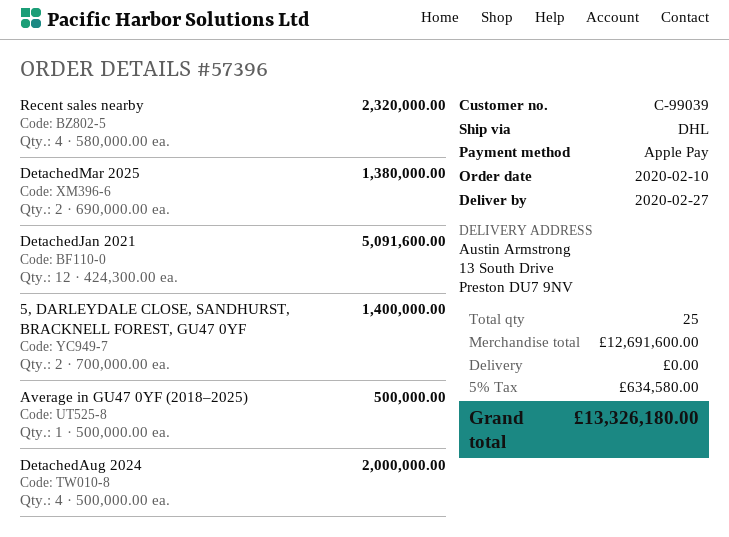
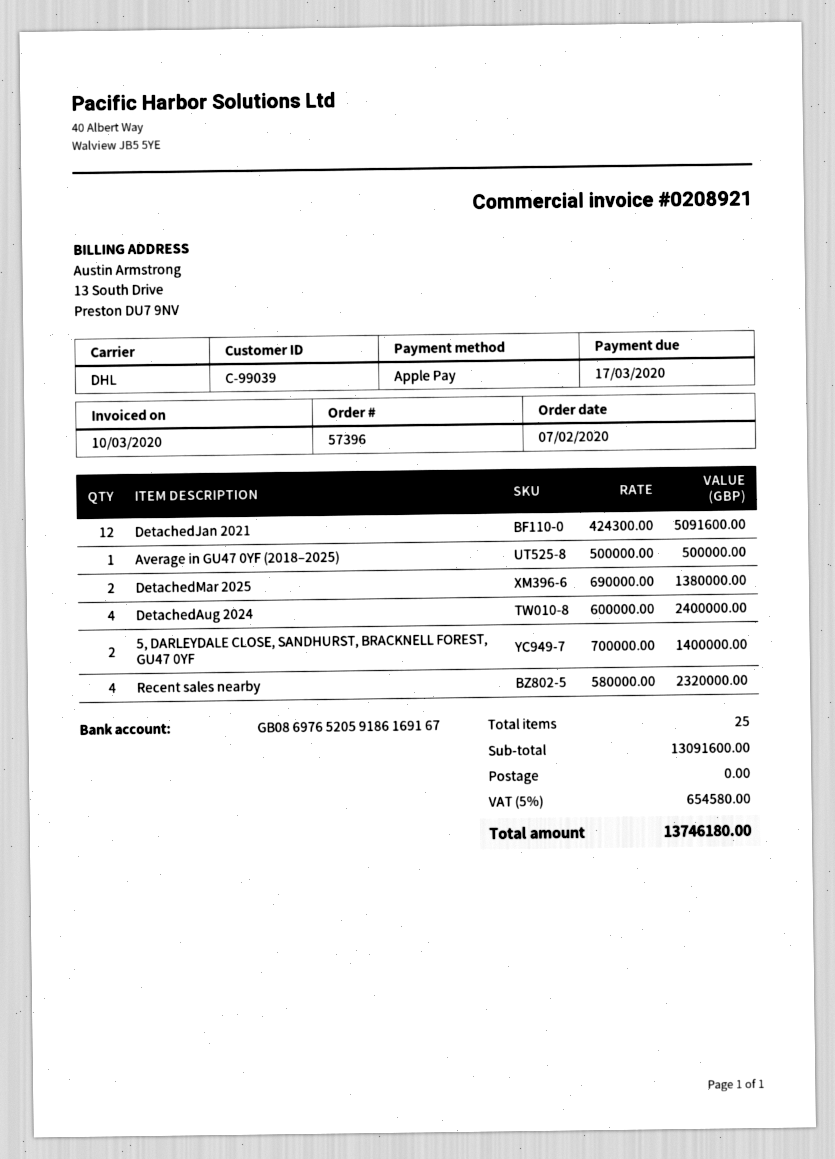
order date: 2020-02-10 -> 2020-02-07
DetachedAug 2024: 4 x 500000.00 = 2000000.00 -> 4 x 600000.00 = 2400000.00
subtotal: 12691600.00 -> 13091600.00
tax: 5% = 634580.00 -> 5% = 654580.00
total: 13326180.00 -> 13746180.00

